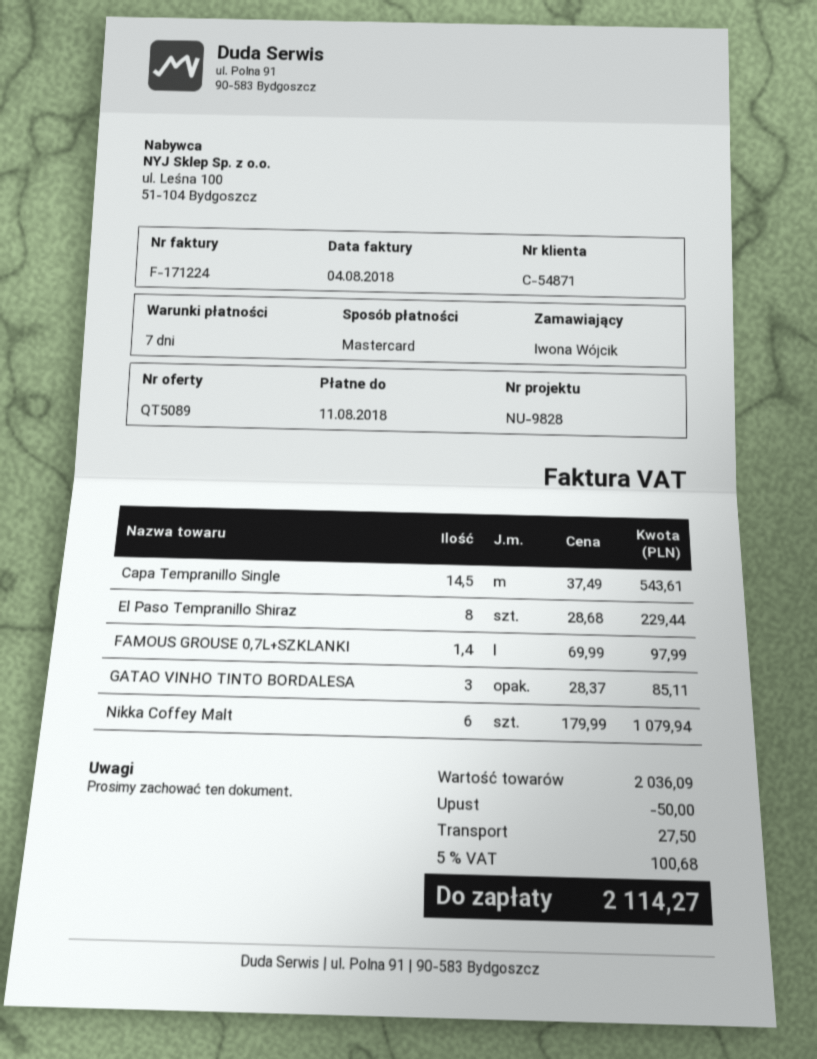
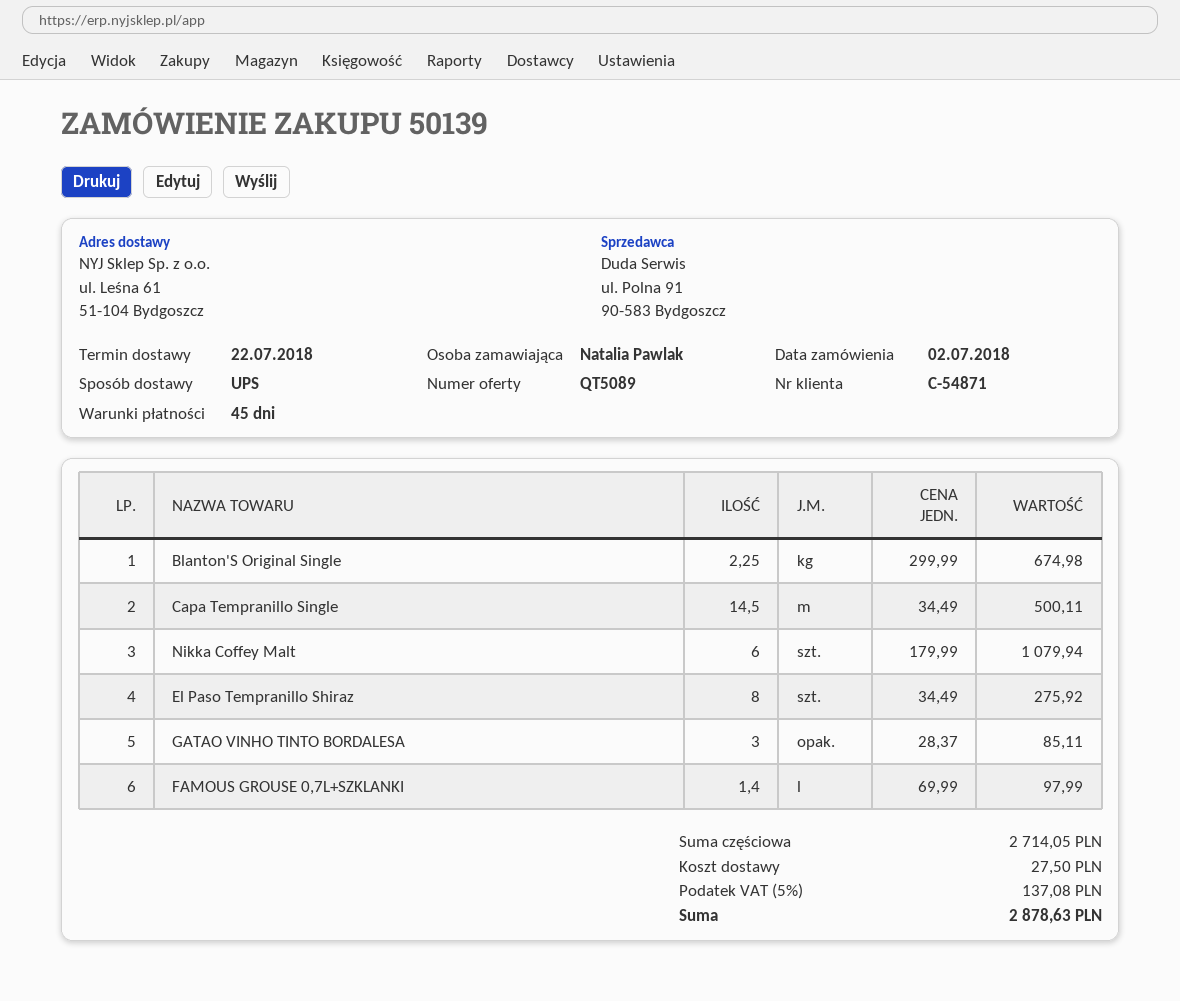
payment terms: 7 days -> 45 days
ordered by: Iwona Wójcik -> Natalia Pawlak
Capa Tempranillo Single: 14.5 x 37.49 = 543.61 -> 14.5 x 34.49 = 500.11
El Paso Tempranillo Shiraz: 8 x 28.68 = 229.44 -> 8 x 34.49 = 275.92
Blanton'S Original Single: none -> 2.25 x 299.99 = 674.98
subtotal: 2036.09 -> 2714.05
discount: 50.00 -> none
tax: 5% = 100.68 -> 5% = 137.08
total: 2114.27 -> 2878.63

